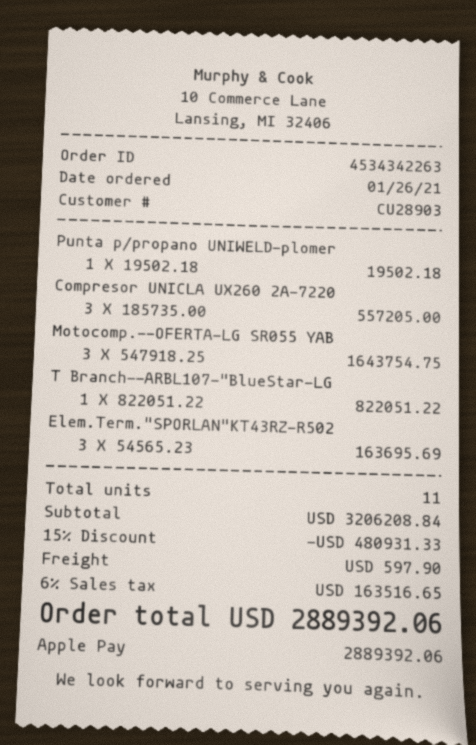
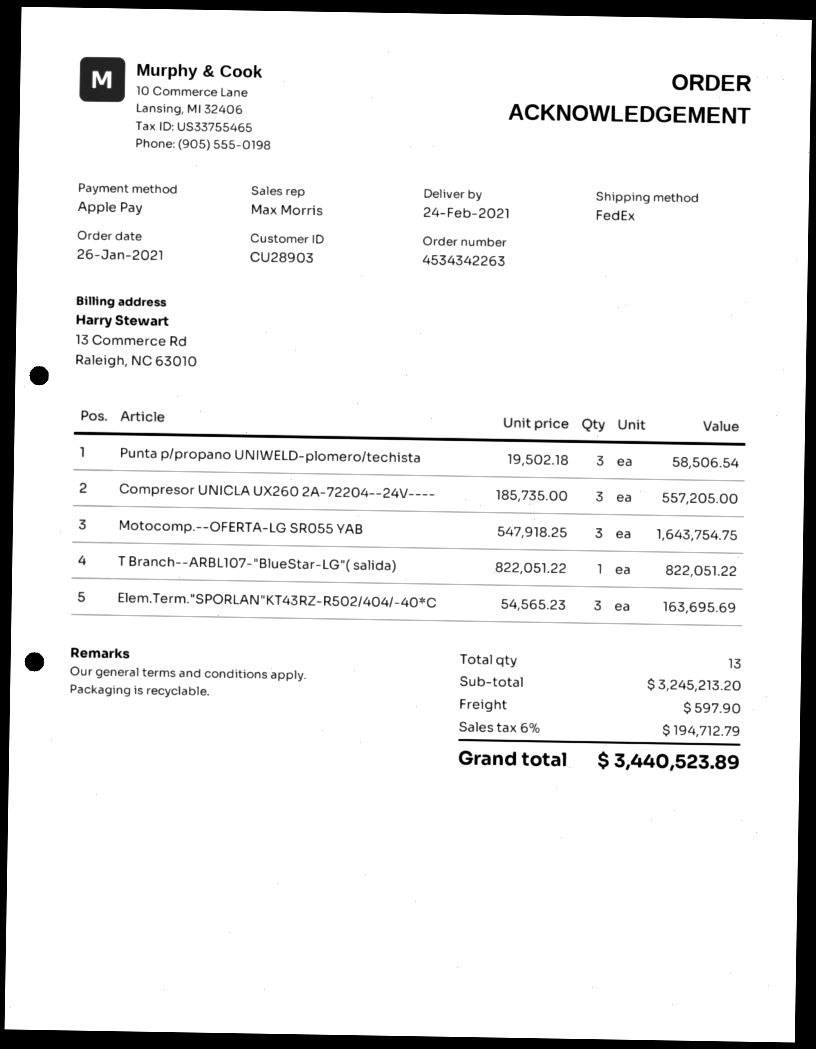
Punta p/propano UNIWELD-plomer: 1 x 19502.18 = 19502.18 -> 3 x 19502.18 = 58506.54
total quantity: 11 -> 13
subtotal: 3206208.84 -> 3245213.20
discount: 15% = 480931.33 -> none
tax: 6% = 163516.65 -> 6% = 194712.79
total: 2889392.06 -> 3440523.89

